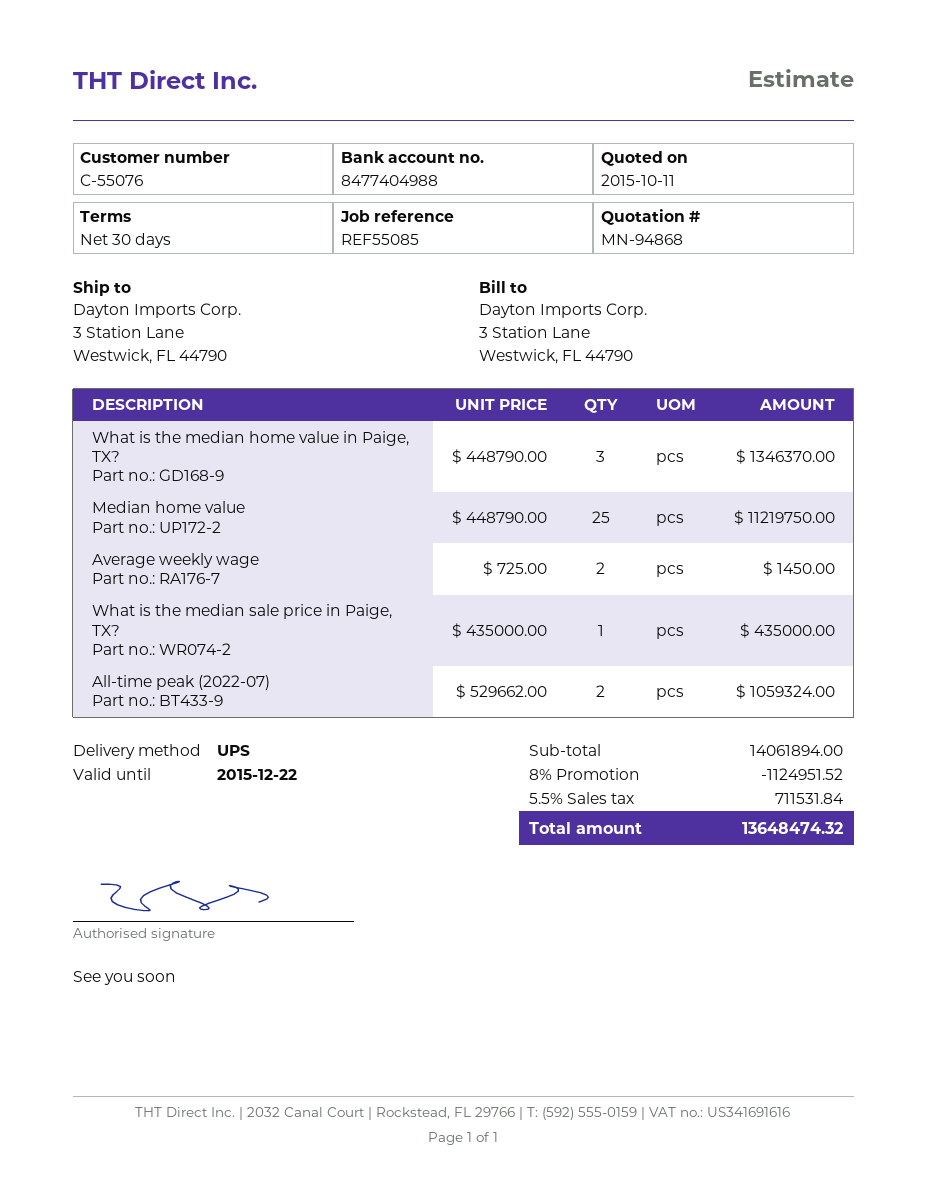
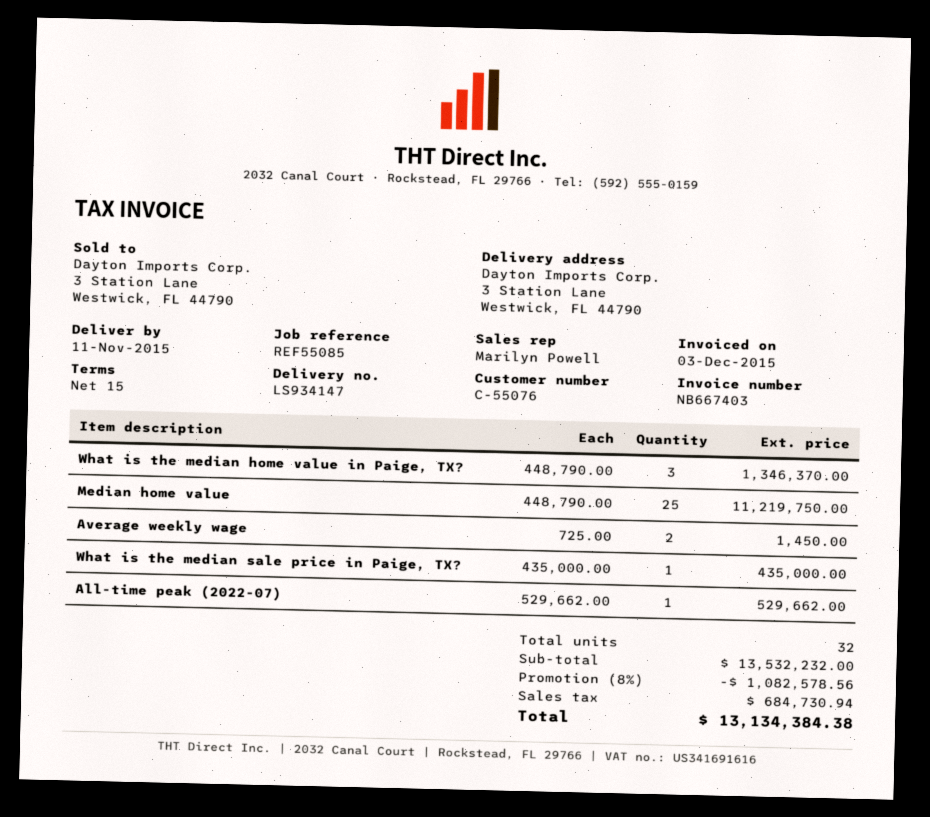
payment terms: 30 days -> 15 days
All-time peak (2022-07): 2 x 529662.00 = 1059324.00 -> 1 x 529662.00 = 529662.00
subtotal: 14061894.00 -> 13532232.00
discount: 8% = 1124951.52 -> 8% = 1082578.56
tax: 711531.84 -> 684730.94
total: 13648474.32 -> 13134384.38

